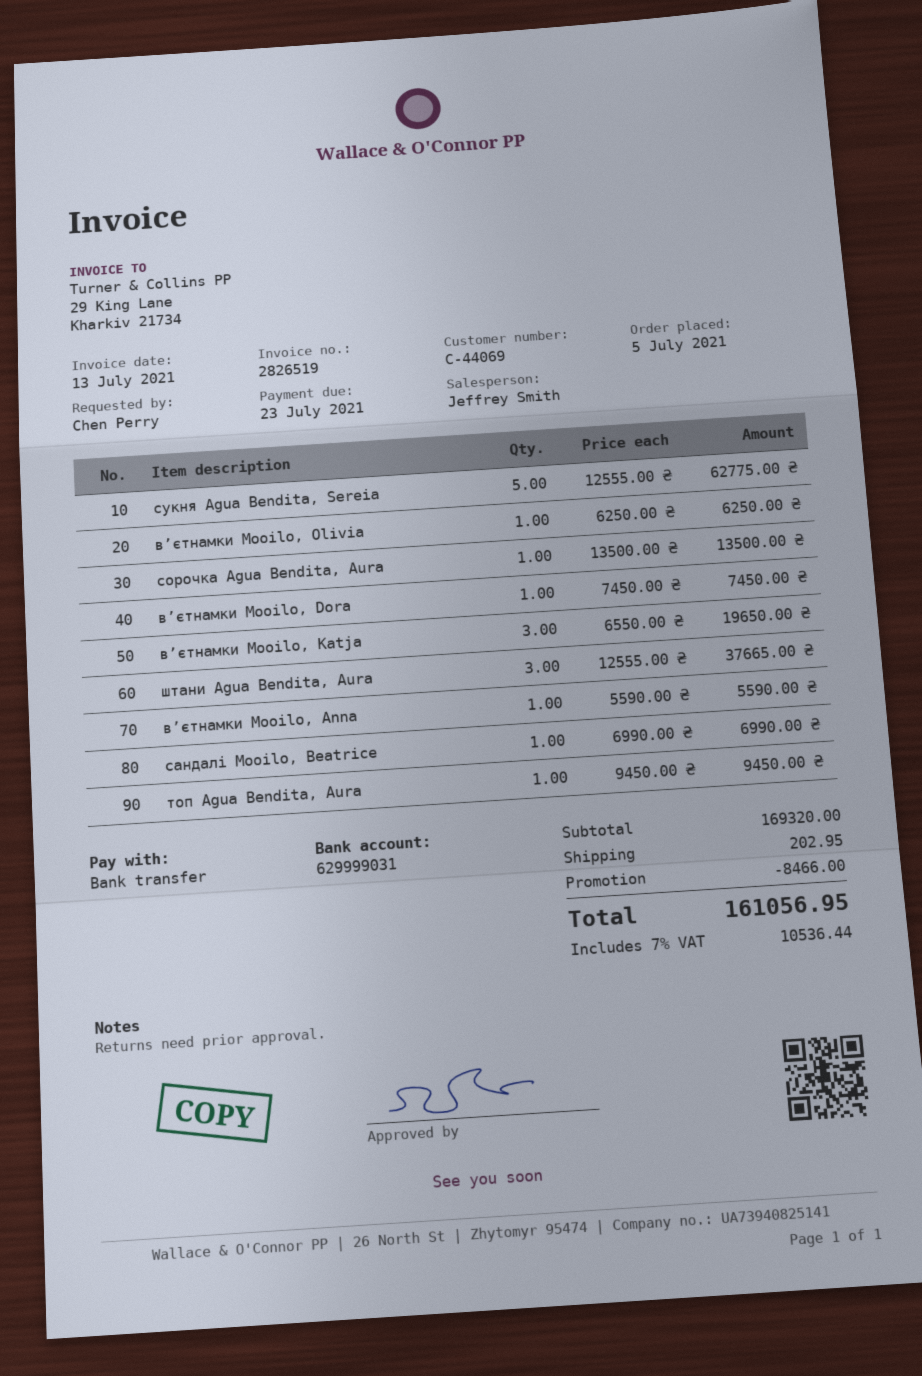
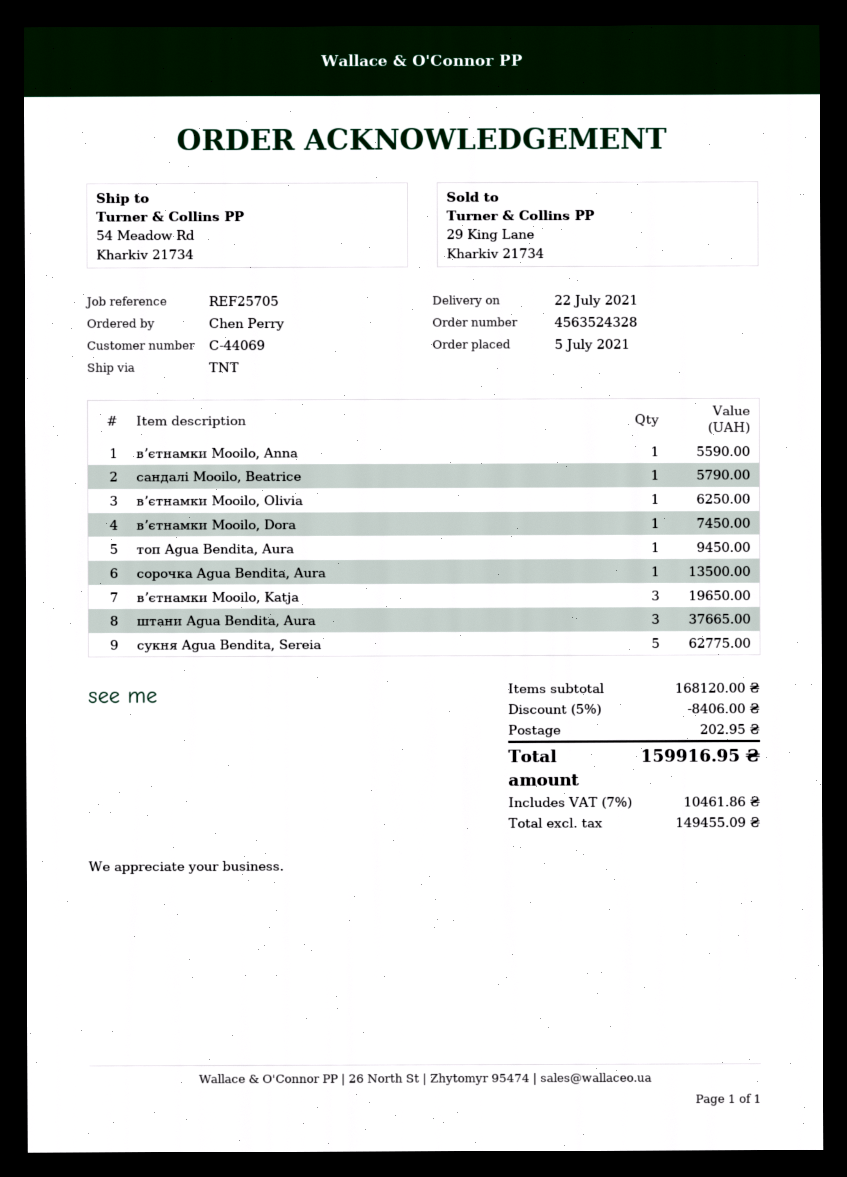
сандалi Mooilo, Beatrice: 1 for 6990.00 -> 1 for 5790.00
subtotal: 169320.00 -> 168120.00
discount: 8466.00 -> 8406.00
tax: 7% = 10536.44 -> 7% = 10461.86
total: 161056.95 -> 159916.95

